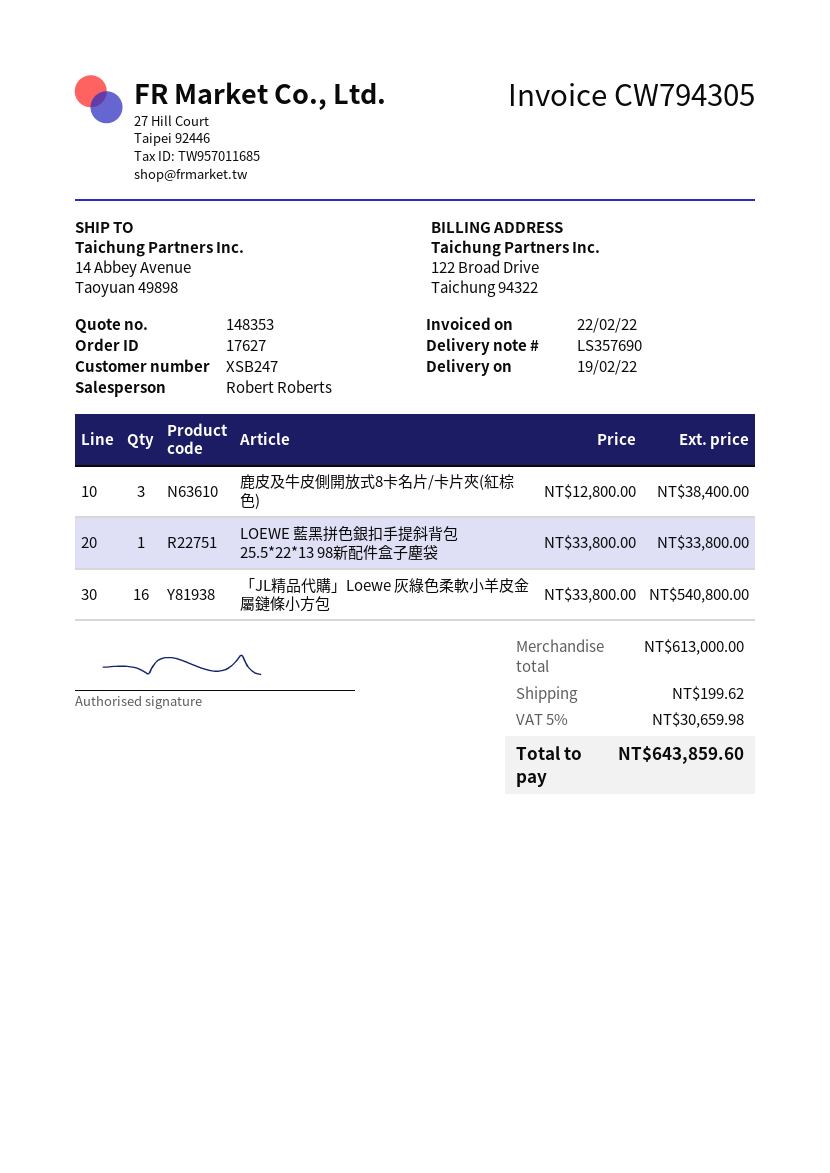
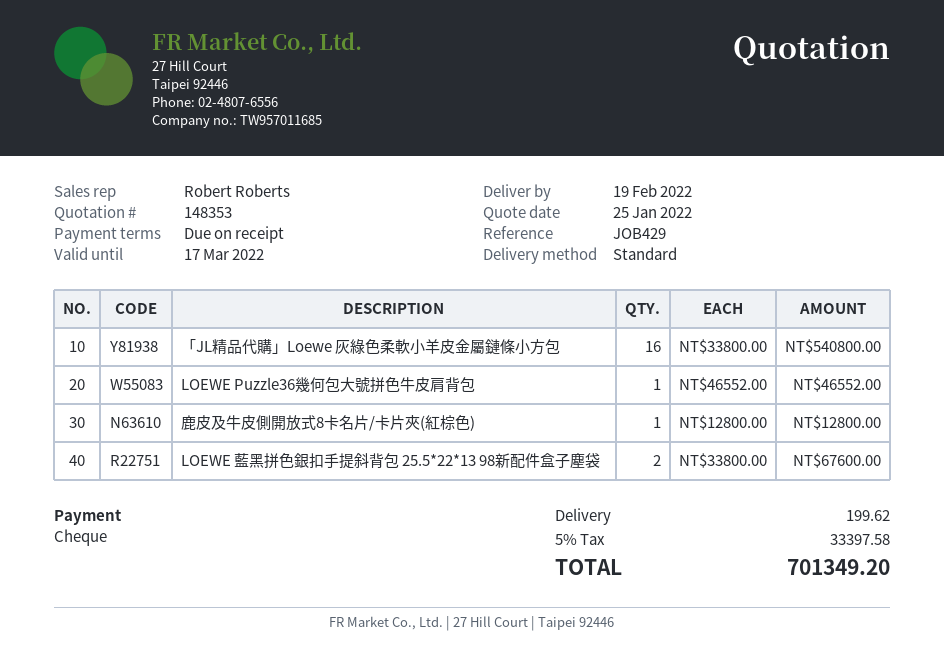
鹿皮及牛皮側開放式8卡名片/卡片夾(紅棕色): 3 x 12800.00 = 38400.00 -> 1 x 12800.00 = 12800.00
LOEWE 藍黑拼色銀扣手提斜背包 25.5*22*13 98新配件盒子塵袋: 1 x 33800.00 = 33800.00 -> 2 x 33800.00 = 67600.00
LOEWE Puzzle36幾何包大號拼色牛皮肩背包: none -> 1 x 46552.00 = 46552.00
tax: 5% = 30659.98 -> 5% = 33397.58
total: 643859.60 -> 701349.20

